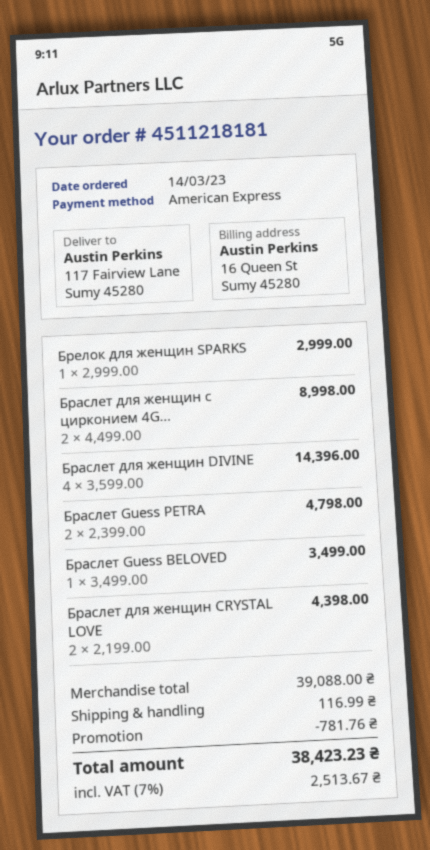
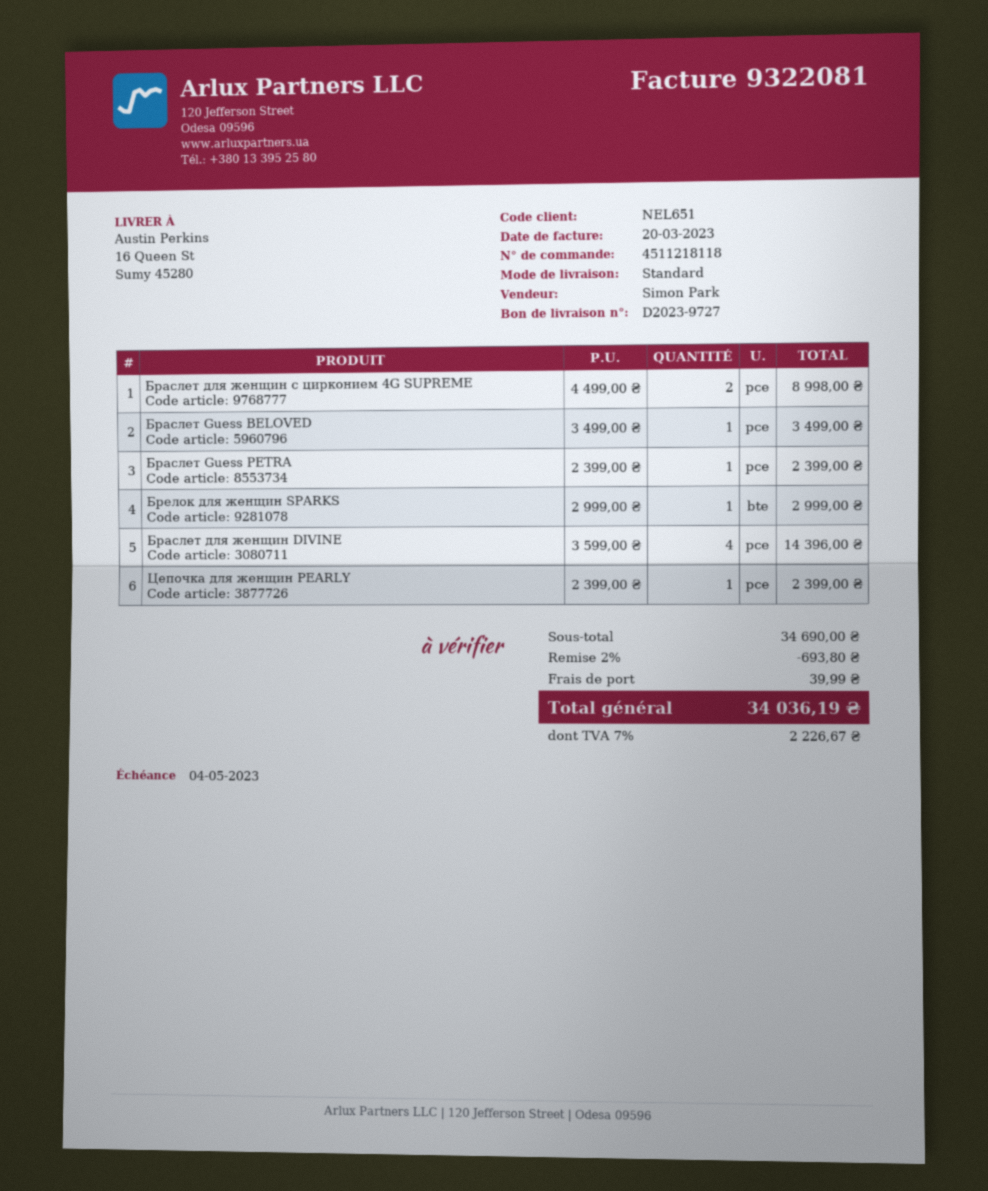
order number: 4511218181 -> 4511218118
ship to: 117 Fairview Lane, Sumy 45280 -> 16 Queen St, Sumy 45280
Браслет Guess PETRA: 2 x 2399.00 = 4798.00 -> 1 x 2399.00 = 2399.00
Браслет для женщин CRYSTAL LOVE: 2 x 2199.00 = 4398.00 -> none
Цепочка для женщин PEARLY: none -> 1 x 2399.00 = 2399.00
subtotal: 39088.00 -> 34690.00
discount: 781.76 -> 693.80
shipping: 116.99 -> 39.99
tax: 7% = 2513.67 -> 7% = 2226.67
total: 38423.23 -> 34036.19

